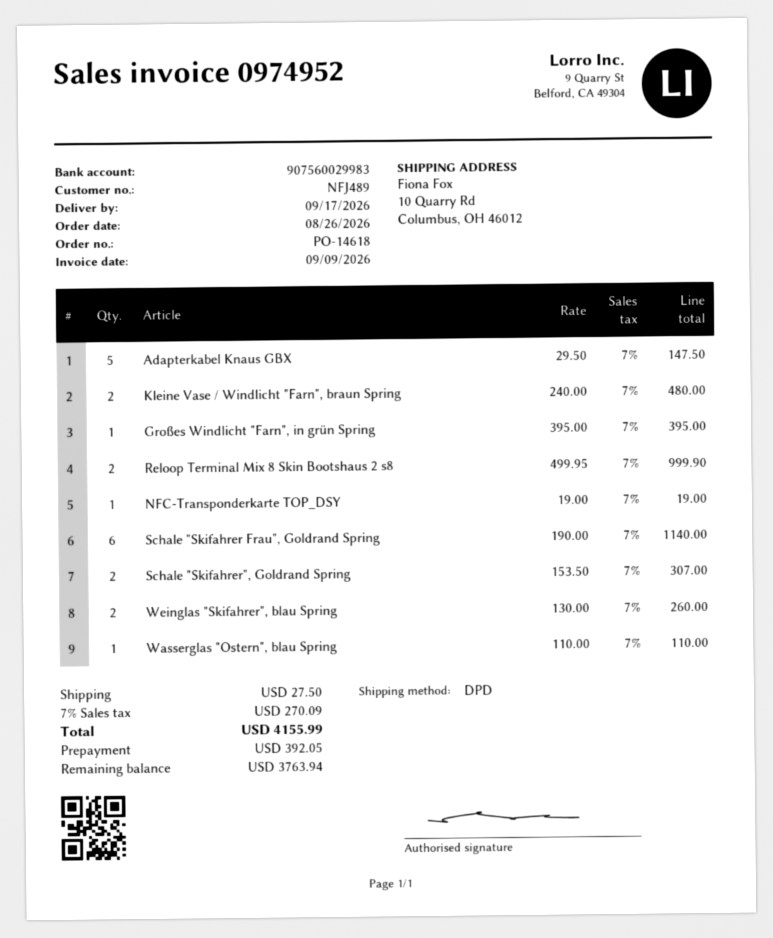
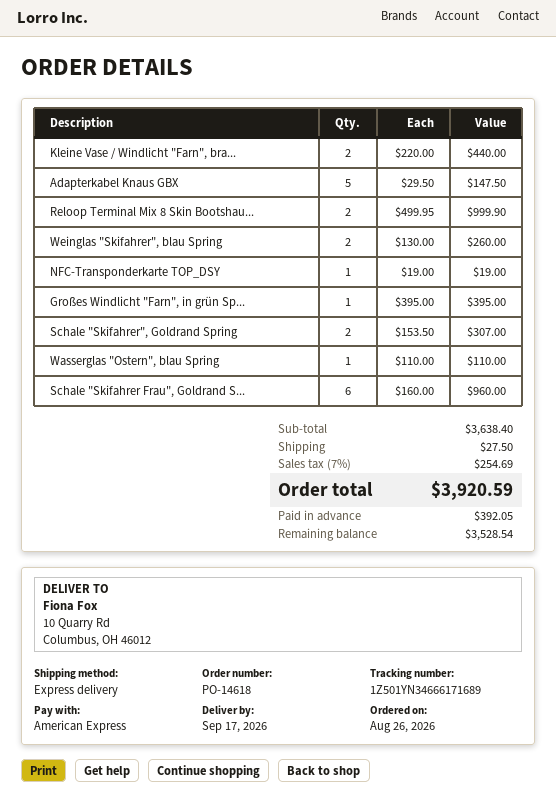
shipping method: DPD -> express
Kleine Vase / Windlicht "Farn", braun Spring: 2 x 240.00 = 480.00 -> 2 x 220.00 = 440.00
Schale "Skifahrer Frau", Goldrand Spring: 6 x 190.00 = 1140.00 -> 6 x 160.00 = 960.00
tax: 7% = 270.09 -> 7% = 254.69
total: 4155.99 -> 3920.59
balance: 3763.94 -> 3528.54

